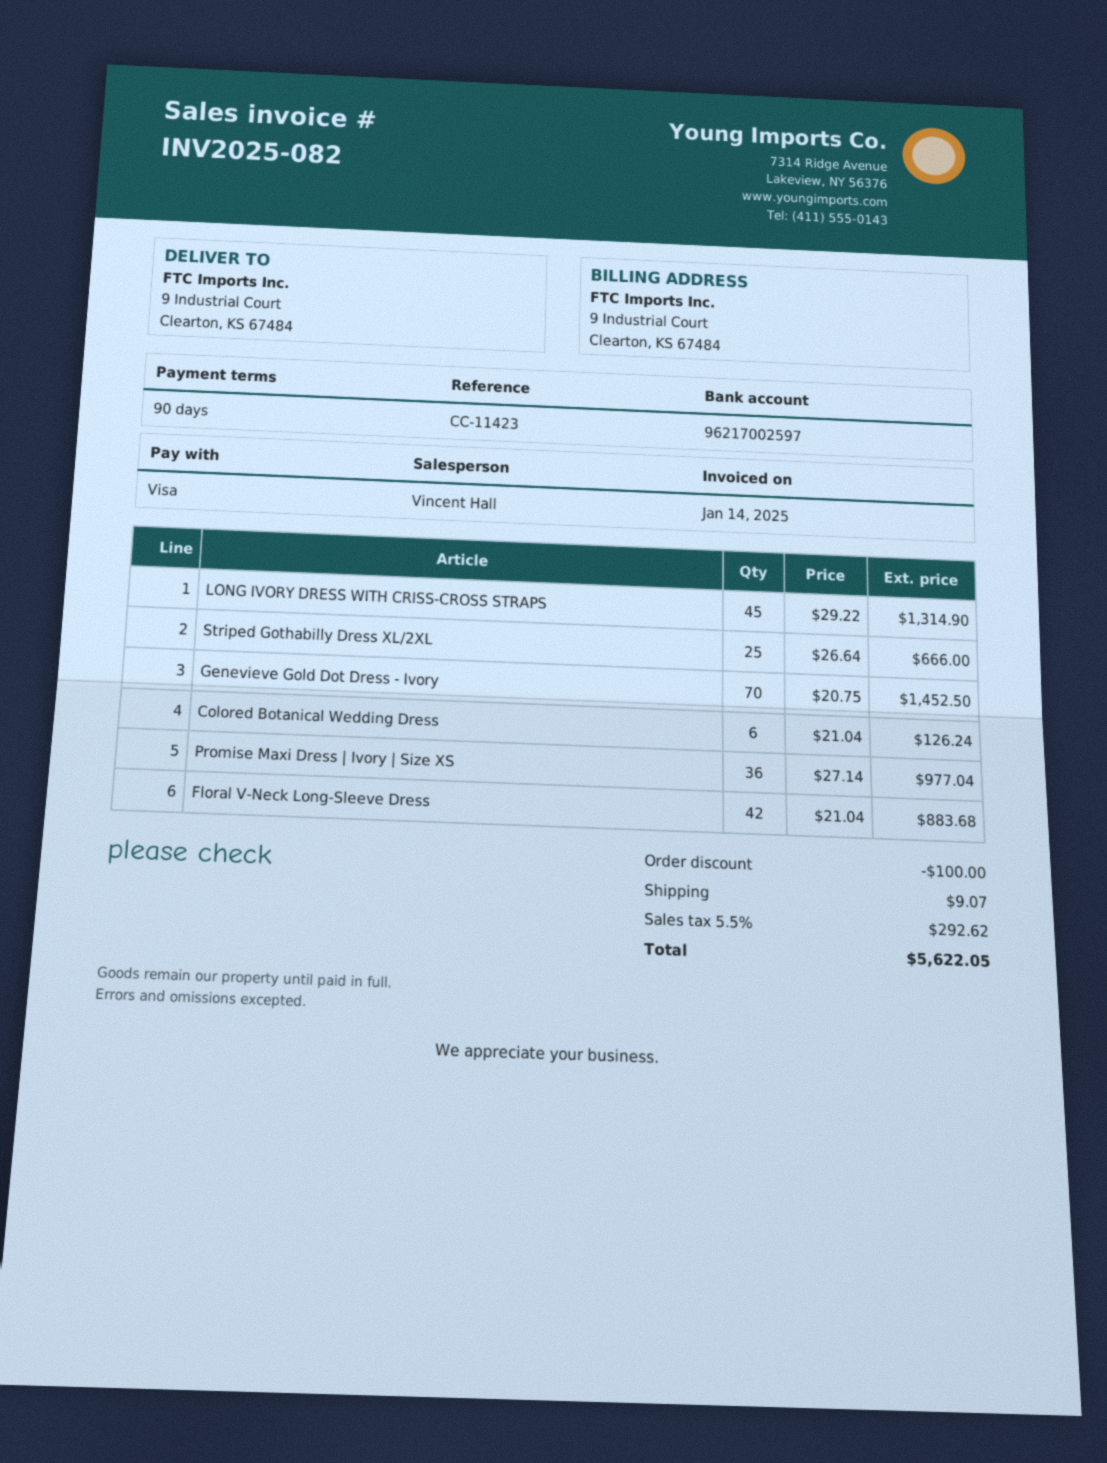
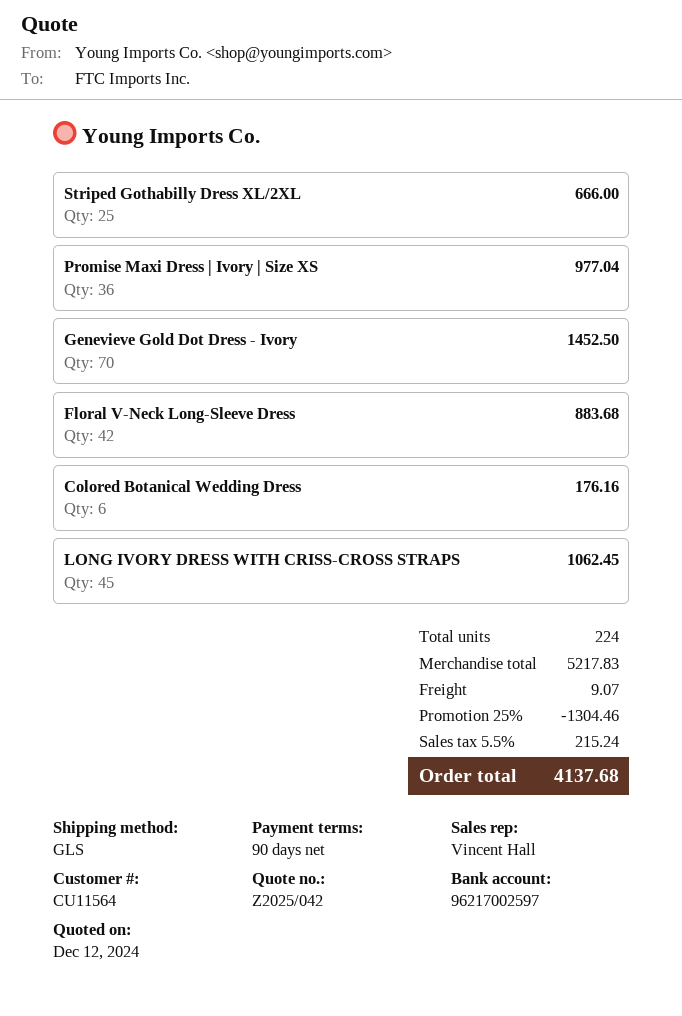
LONG IVORY DRESS WITH CRISS-CROSS STRAPS: 45 for 1314.90 -> 45 for 1062.45
Colored Botanical Wedding Dress: 6 for 126.24 -> 6 for 176.16
discount: 100.00 -> 1304.46
tax: 5.5% = 292.62 -> 5.5% = 215.24
total: 5622.05 -> 4137.68

